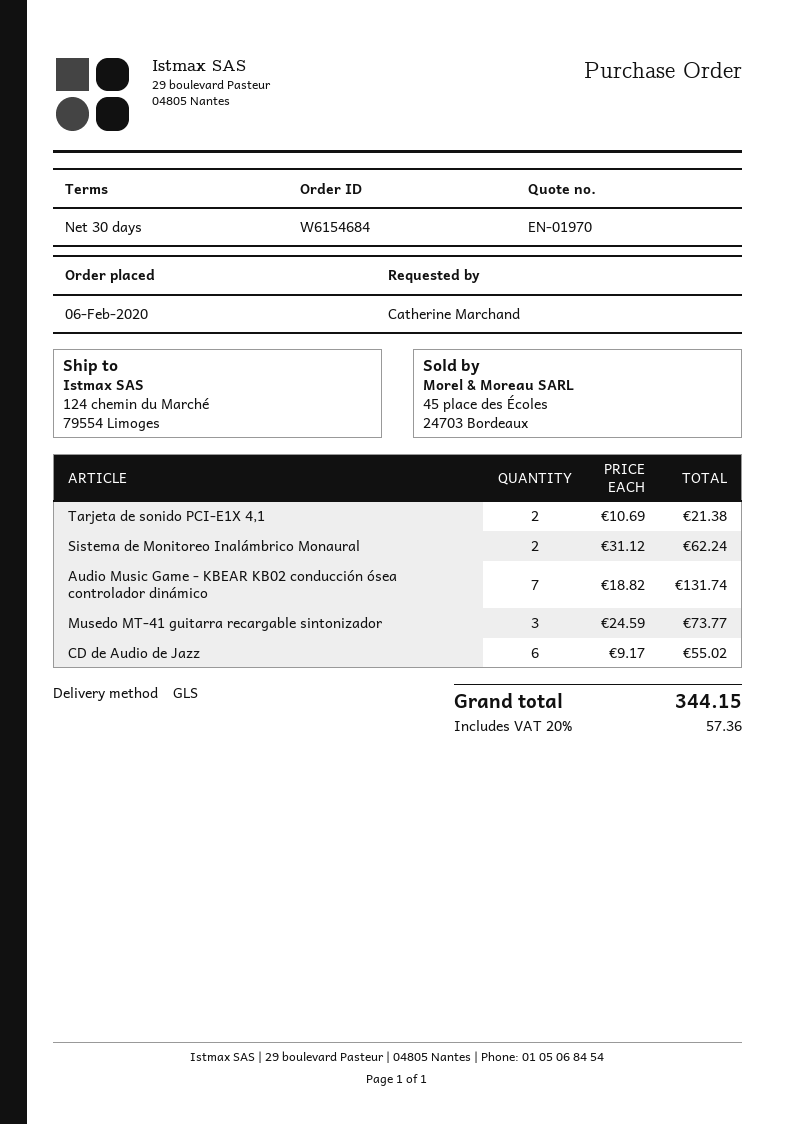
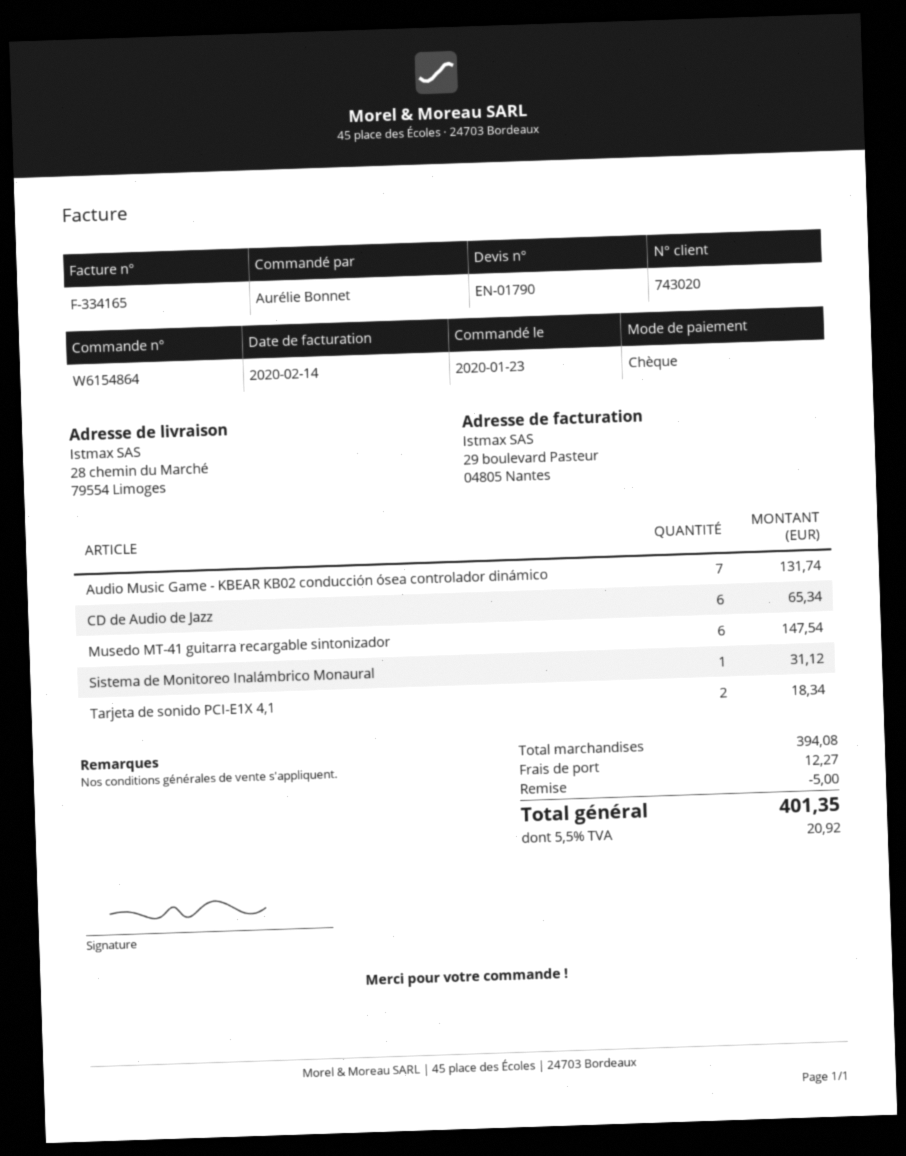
quote number: EN-01970 -> EN-01790
order number: W6154684 -> W6154864
order date: 2020-02-06 -> 2020-01-23
ordered by: Catherine Marchand -> Aurélie Bonnet
ship to: 124 chemin du Marché, 79554 Limoges -> 28 chemin du Marché, 79554 Limoges
Tarjeta de sonido PCI-E1X 4,1: 2 for 21.38 -> 2 for 18.34
Sistema de Monitoreo Inalámbrico Monaural: 2 for 62.24 -> 1 for 31.12
Musedo MT-41 guitarra recargable sintonizador: 3 for 73.77 -> 6 for 147.54
CD de Audio de Jazz: 6 for 55.02 -> 6 for 65.34
discount: none -> 5.00
shipping: none -> 12.27
tax: 20% = 57.36 -> 5.5% = 20.92
total: 344.15 -> 401.35

